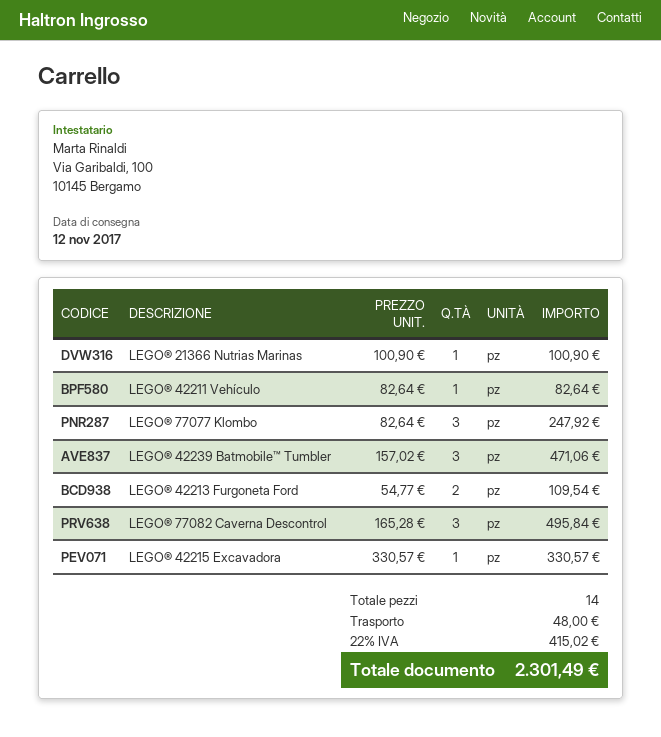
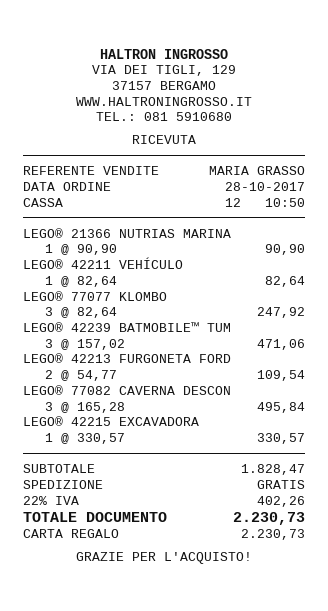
LEGO® 21366 Nutrias Marinas: 1 x 100.90 = 100.90 -> 1 x 90.90 = 90.90
shipping: 48.00 -> 0.00
tax: 22% = 415.02 -> 22% = 402.26
total: 2301.49 -> 2230.73

